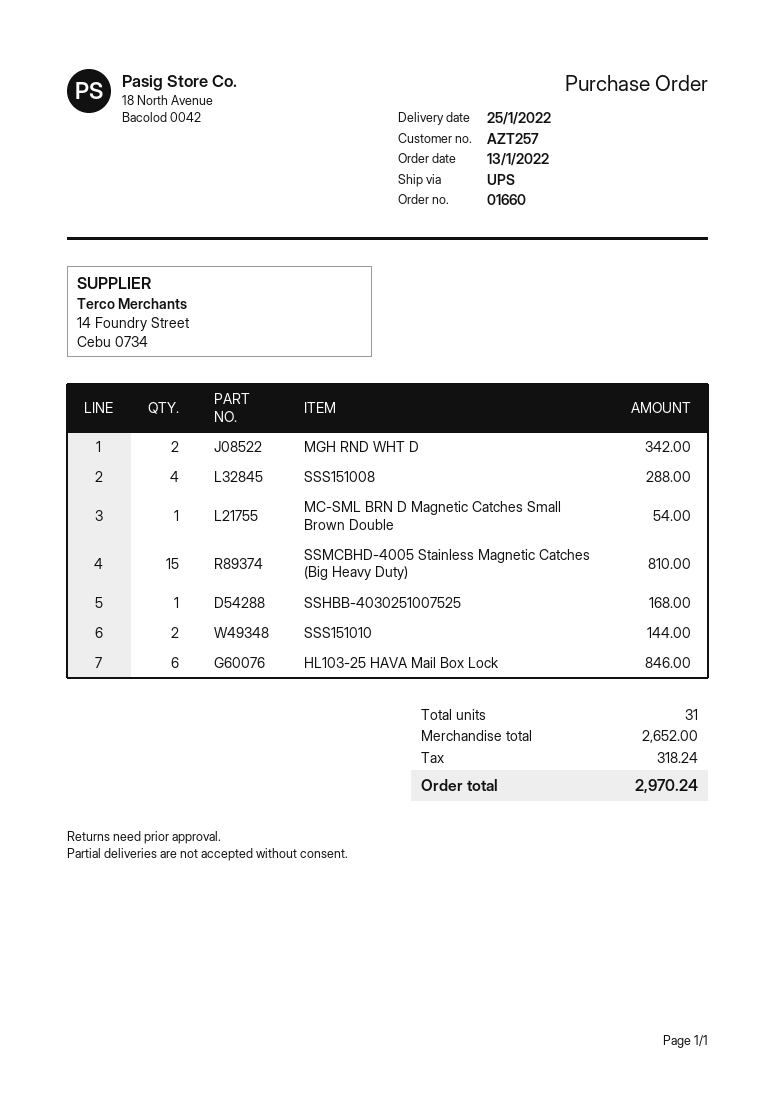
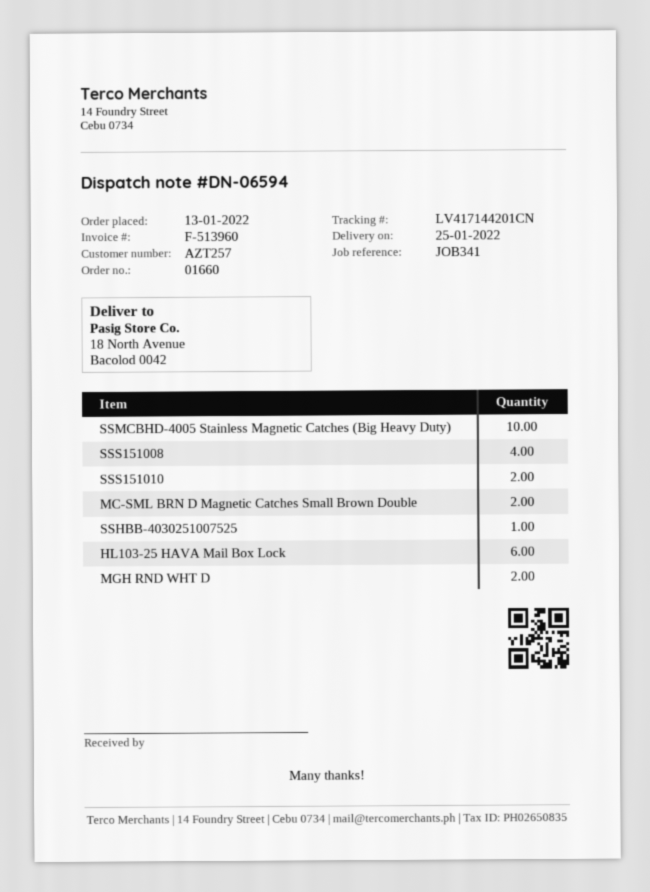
MC-SML BRN D Magnetic Catches Small Brown Double: 1 -> 2
SSMCBHD-4005 Stainless Magnetic Catches (Big Heavy Duty): 15 -> 10

